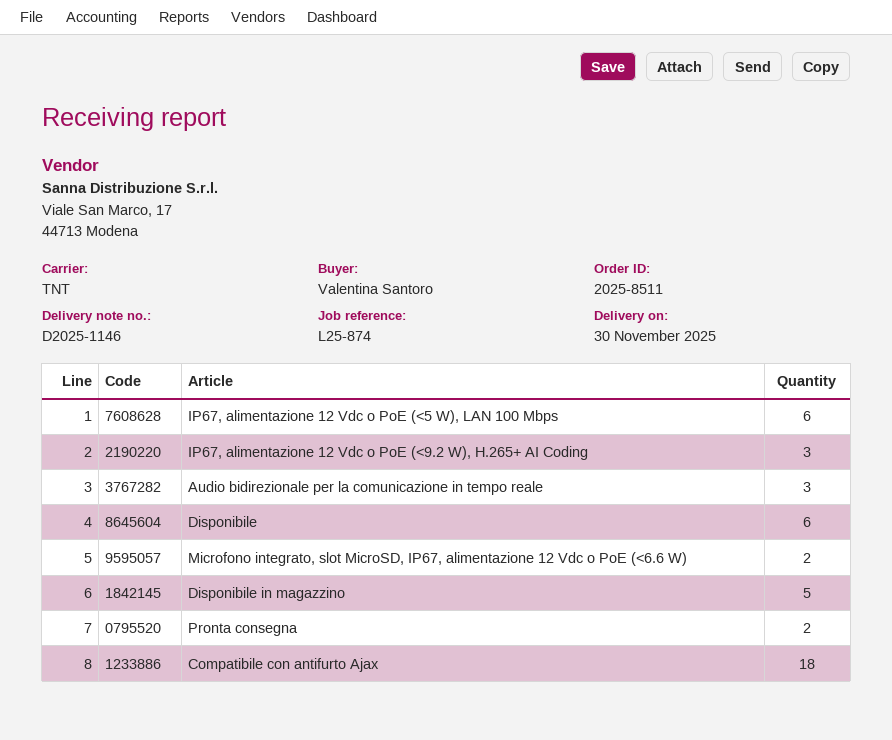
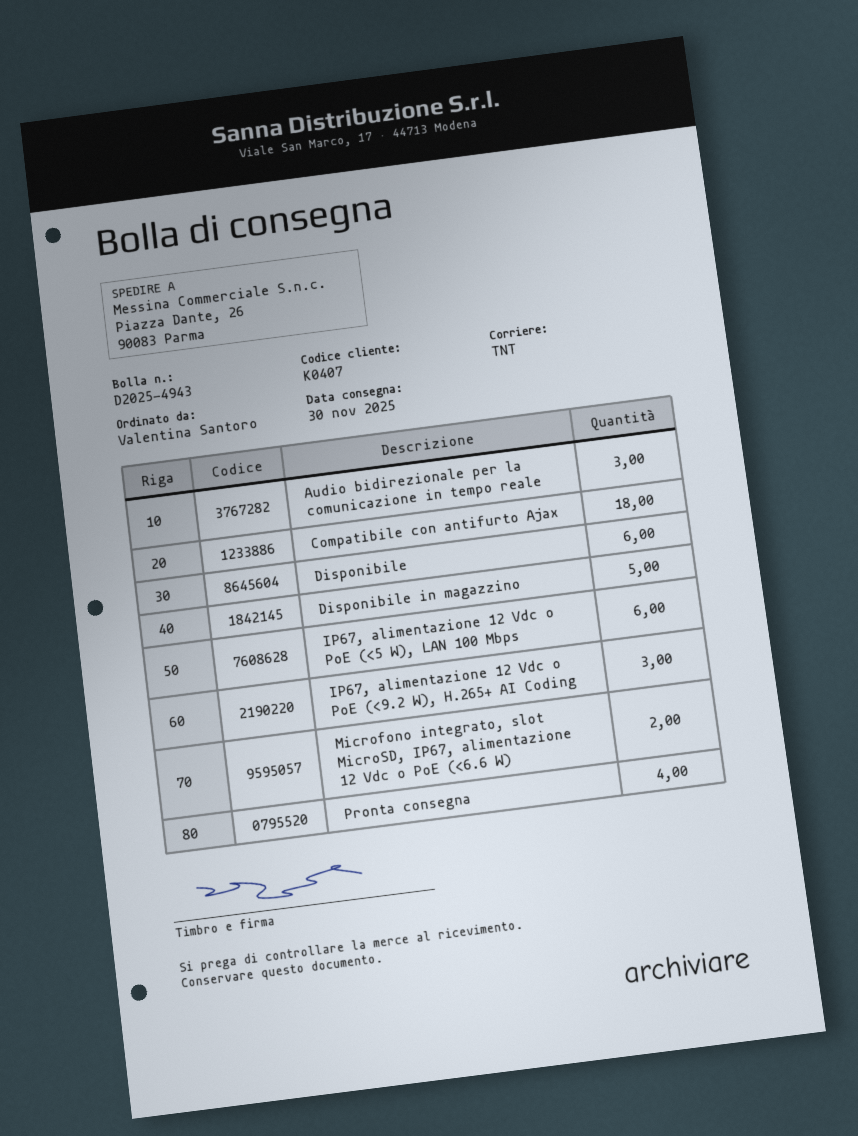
delivery note number: D2025-1146 -> D2025-4943
Pronta consegna: 2 -> 4

